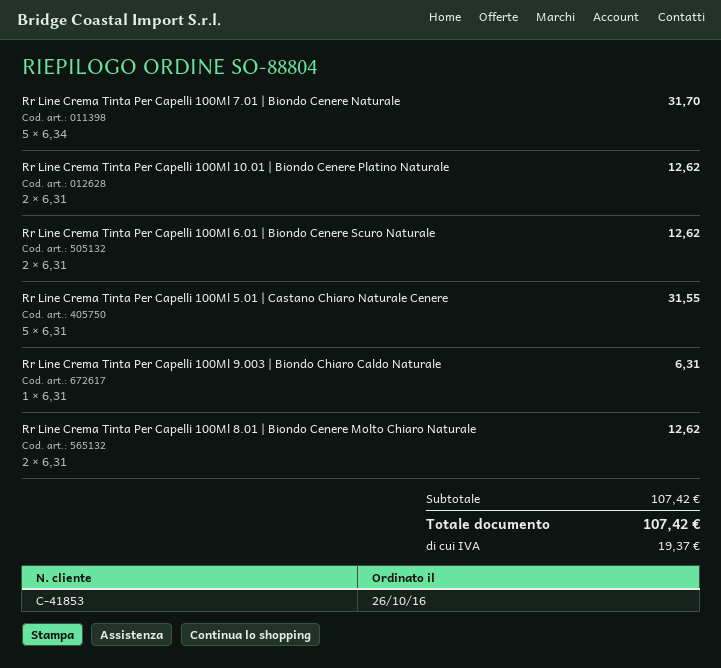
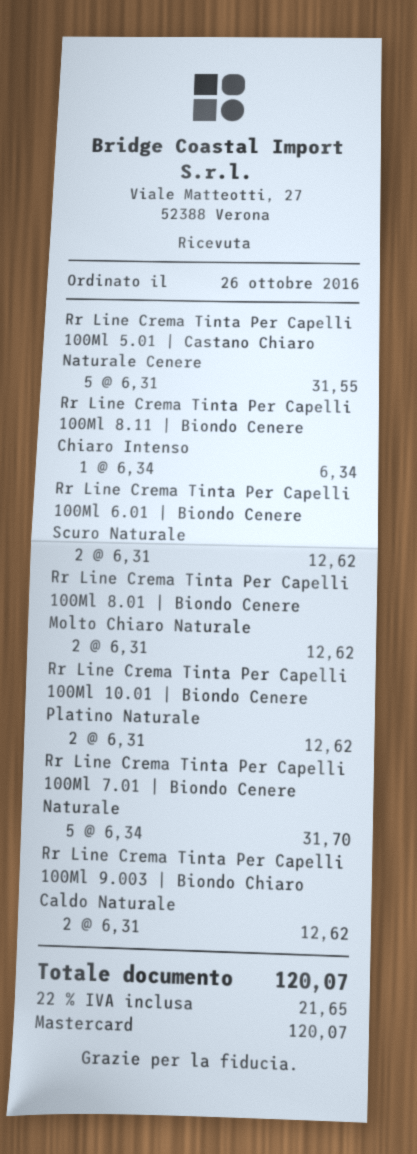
Rr Line Crema Tinta Per Capelli 100Ml 9.003 | Biondo Chiaro Caldo Naturale: 1 x 6.31 = 6.31 -> 2 x 6.31 = 12.62
Rr Line Crema Tinta Per Capelli 100Ml 8.11 | Biondo Cenere Chiaro Intenso: none -> 1 x 6.34 = 6.34
tax: 19.37 -> 21.65
total: 107.42 -> 120.07

